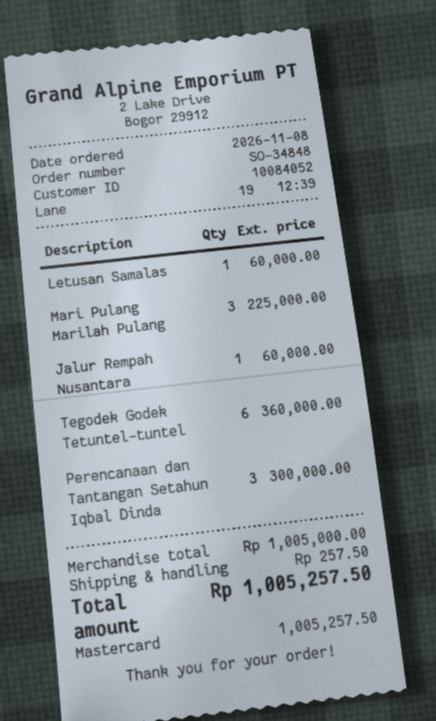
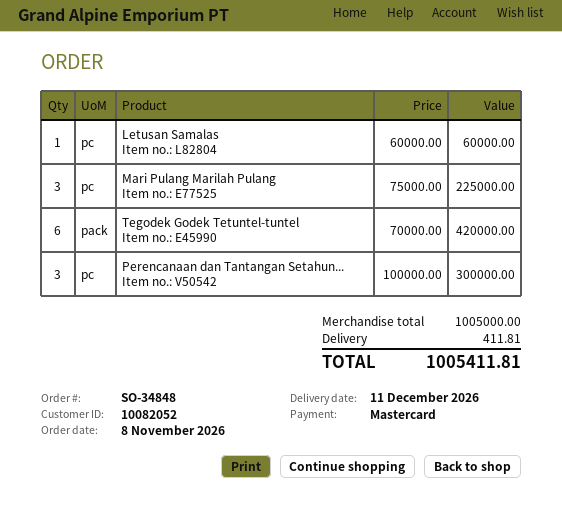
customer number: 10084052 -> 10082052
Jalur Rempah Nusantara: 1 for 60000.00 -> none
Tegodek Godek Tetuntel-tuntel: 6 for 360000.00 -> 6 for 420000.00
shipping: 257.50 -> 411.81
total: 1005257.50 -> 1005411.81

